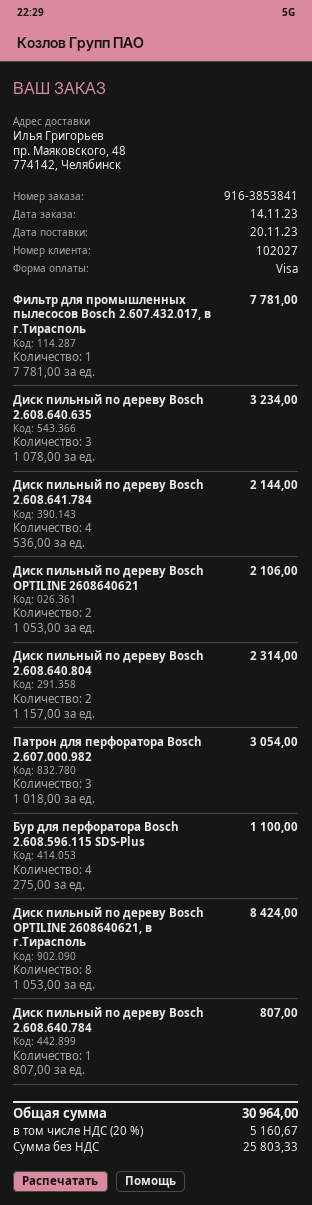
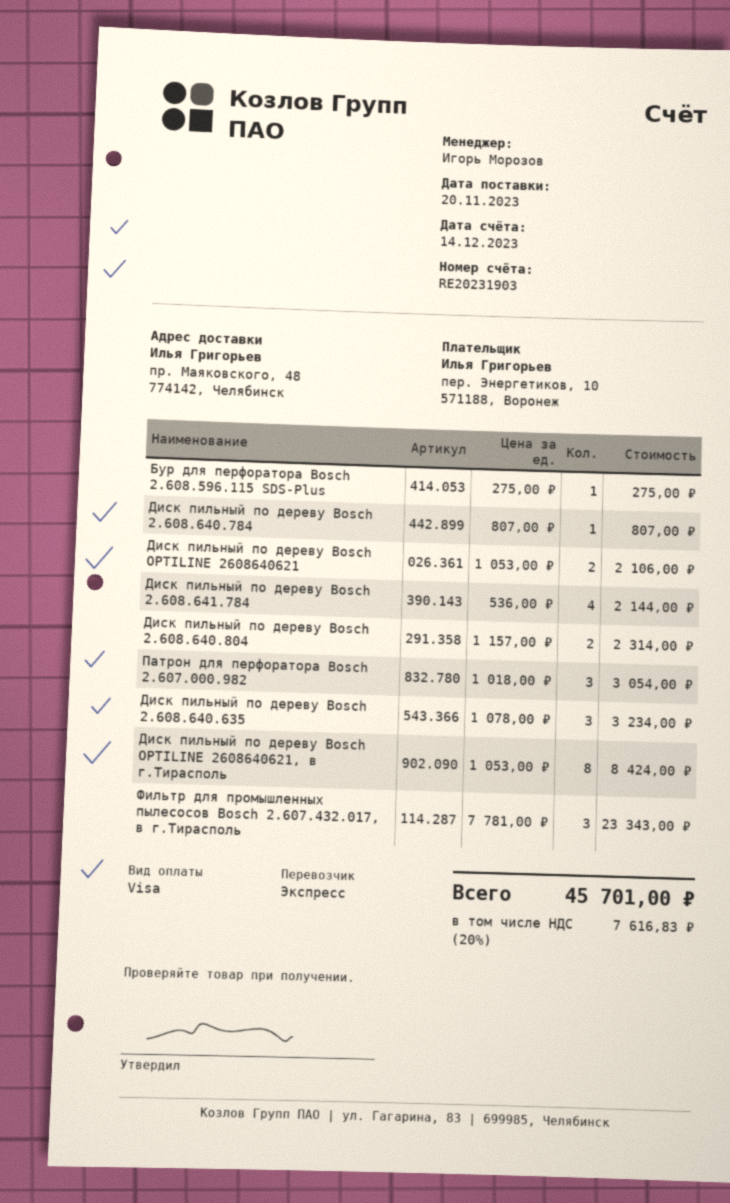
Фильтр для промышленных пылесосов Bosch 2.607.432.017, в г.Тирасполь: 1 x 7781.00 = 7781.00 -> 3 x 7781.00 = 23343.00
Бур для перфоратора Bosch 2.608.596.115 SDS-Plus: 4 x 275.00 = 1100.00 -> 1 x 275.00 = 275.00
tax: 20% = 5160.67 -> 20% = 7616.83
total: 30964.00 -> 45701.00

